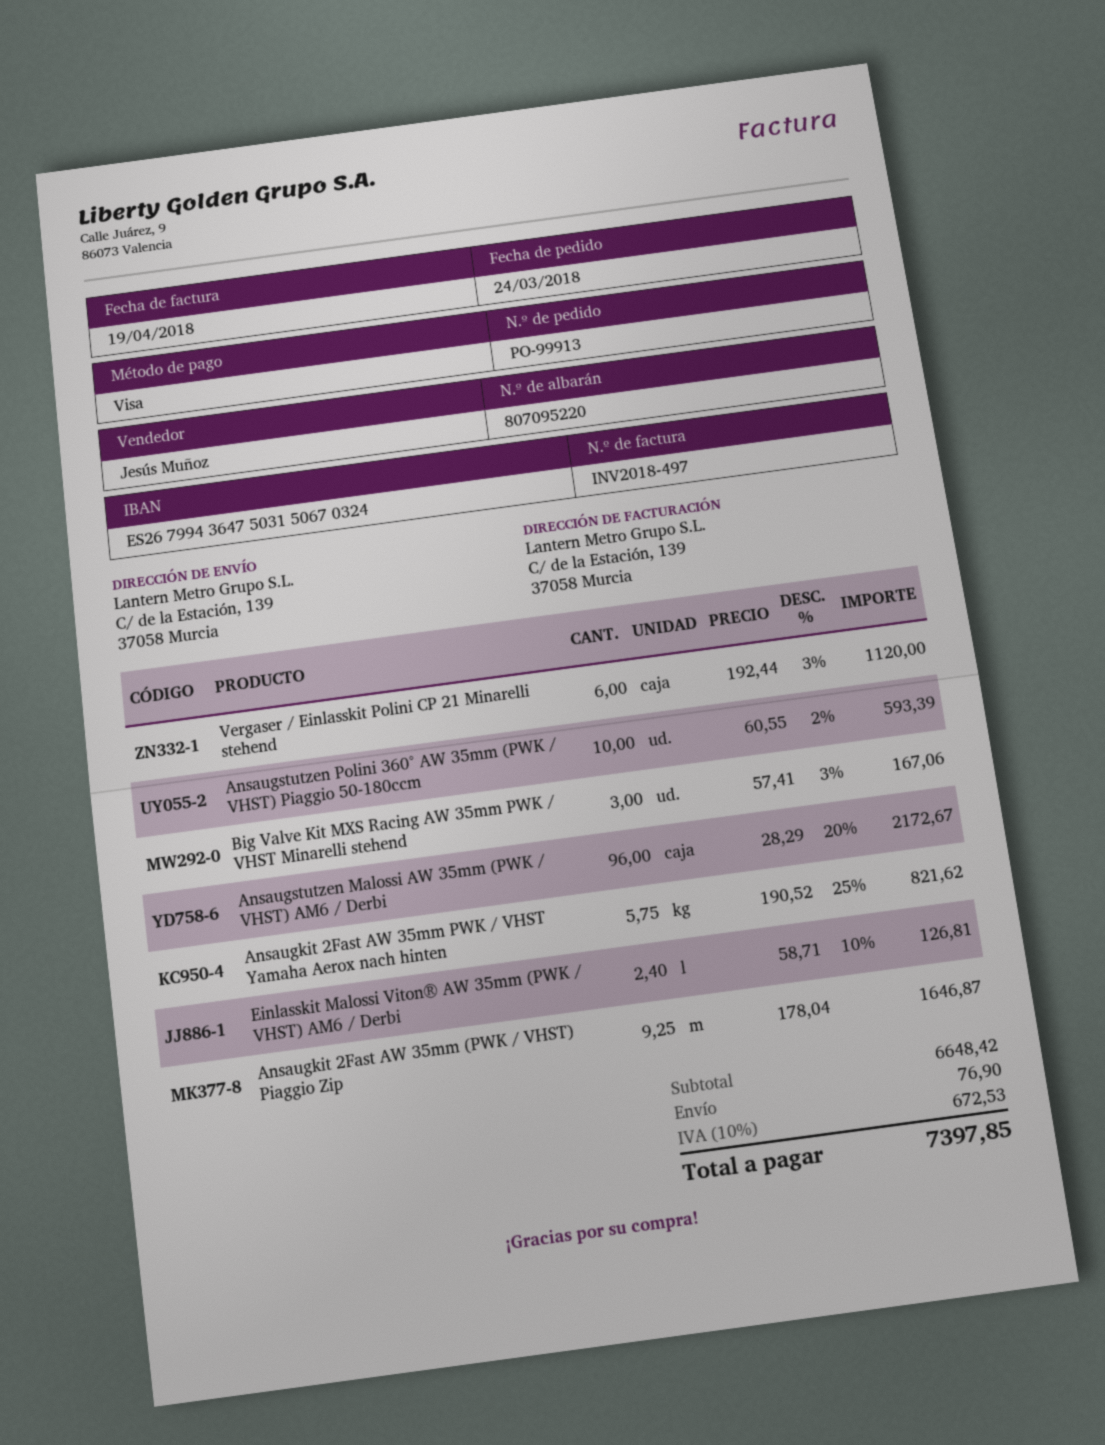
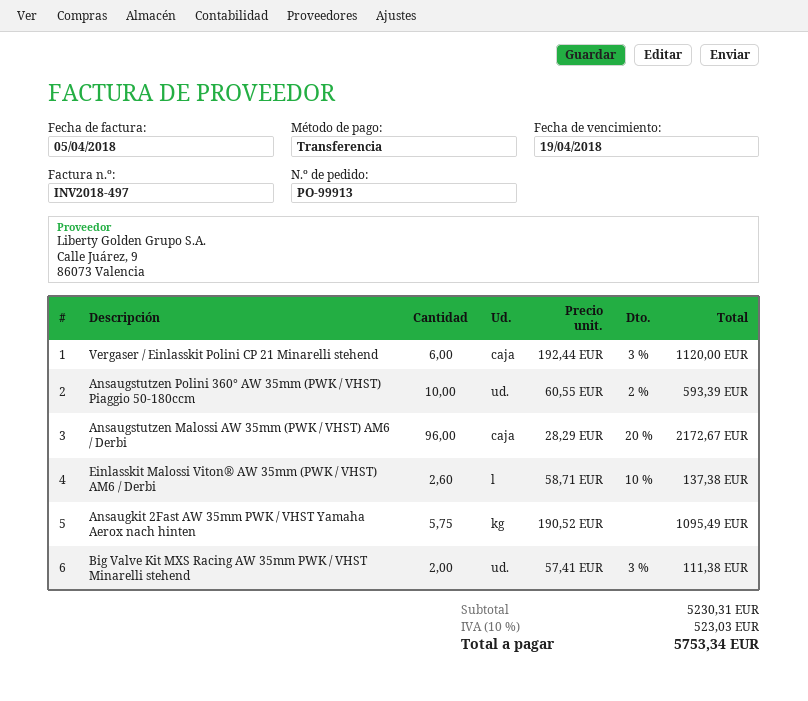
invoice date: 2018-04-19 -> 2018-04-05
payment method: Visa -> bank transfer
Big Valve Kit MXS Racing AW 35mm PWK / VHST Minarelli stehend: 3 x 57.41 - 3% = 167.06 -> 2 x 57.41 - 3% = 111.38
Ansaugkit 2Fast AW 35mm PWK / VHST Yamaha Aerox nach hinten: 5.75 x 190.52 - 25% = 821.62 -> 5.75 x 190.52 = 1095.49
Einlasskit Malossi Viton® AW 35mm (PWK / VHST) AM6 / Derbi: 2.4 x 58.71 - 10% = 126.81 -> 2.6 x 58.71 - 10% = 137.38
Ansaugkit 2Fast AW 35mm (PWK / VHST) Piaggio Zip: 9.25 x 178.04 = 1646.87 -> none
subtotal: 6648.42 -> 5230.31
shipping: 76.90 -> none
tax: 10% = 672.53 -> 10% = 523.03
total: 7397.85 -> 5753.34

